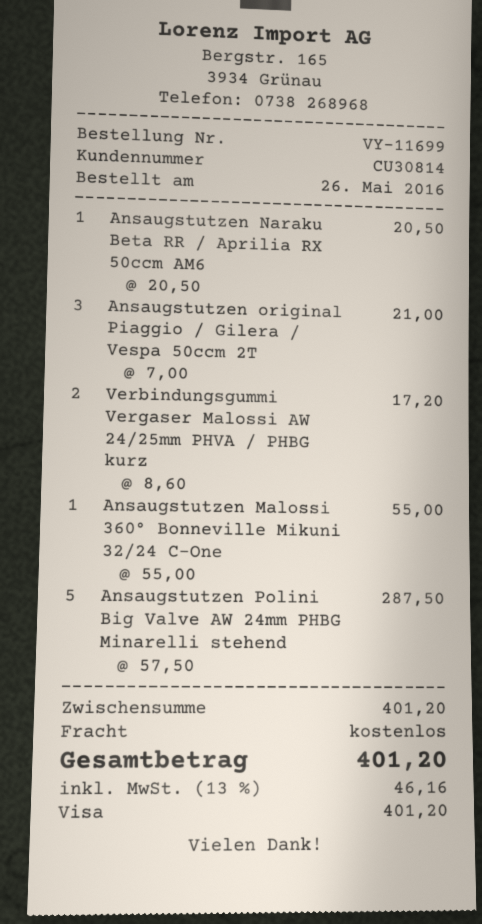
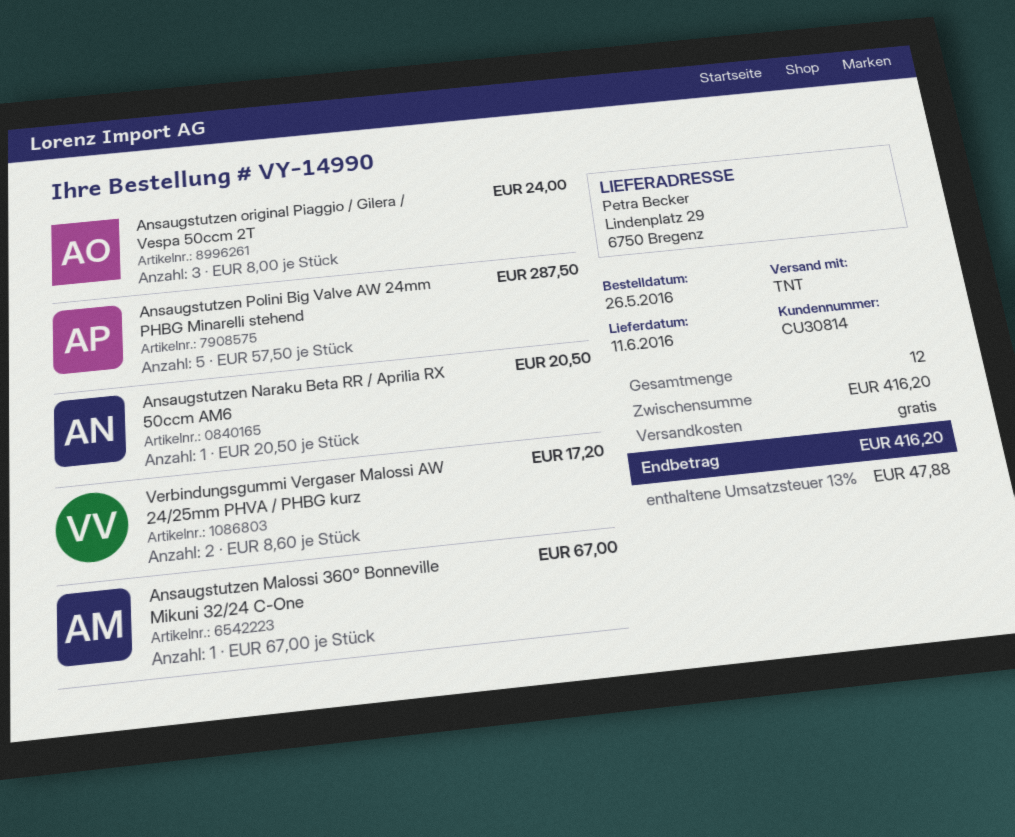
order number: VY-11699 -> VY-14990
Ansaugstutzen original Piaggio / Gilera / Vespa 50ccm 2T: 3 x 7.00 = 21.00 -> 3 x 8.00 = 24.00
Ansaugstutzen Malossi 360° Bonneville Mikuni 32/24 C-One: 1 x 55.00 = 55.00 -> 1 x 67.00 = 67.00
subtotal: 401.20 -> 416.20
tax: 13% = 46.16 -> 13% = 47.88
total: 401.20 -> 416.20

